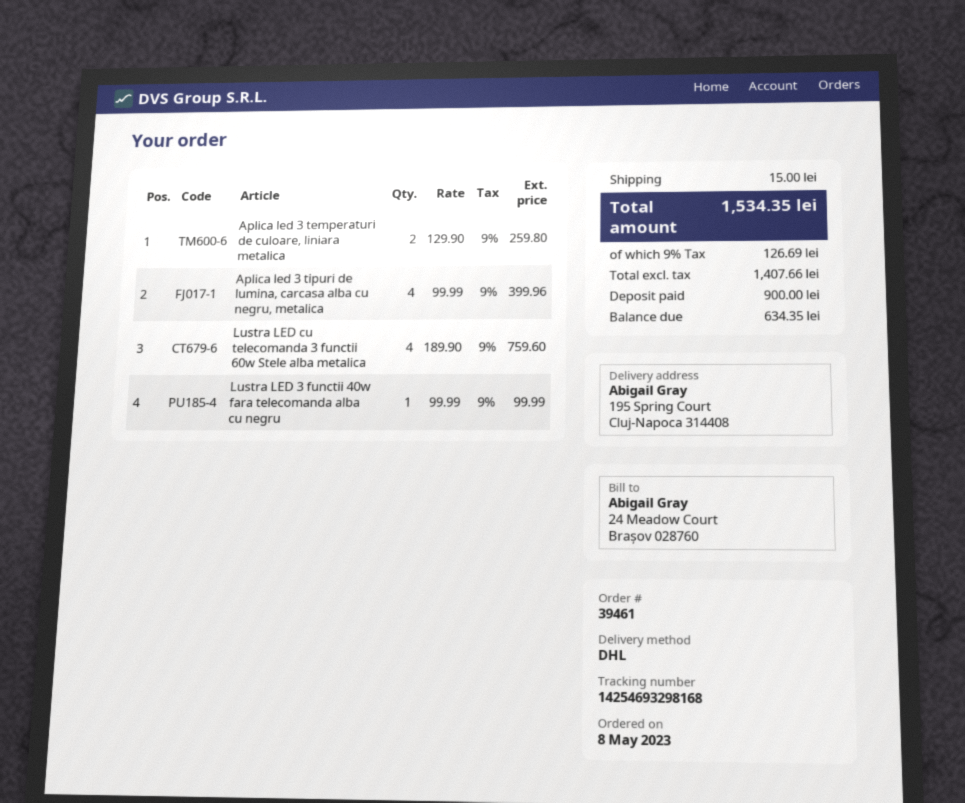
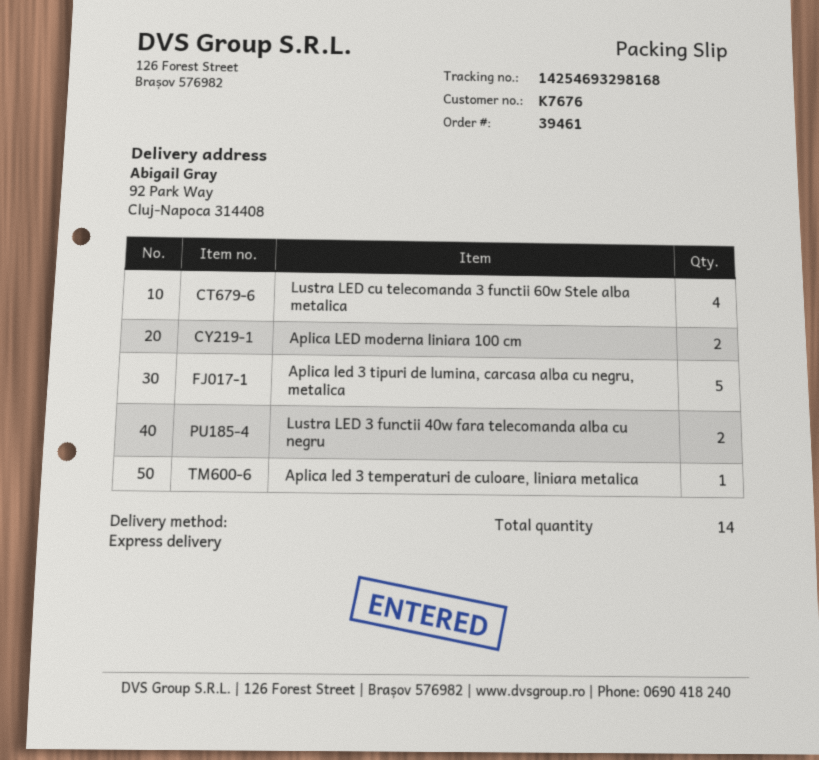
shipping method: DHL -> express
ship to: 195 Spring Court, Cluj-Napoca 314408 -> 92 Park Way, Cluj-Napoca 314408
Aplica led 3 temperaturi de culoare, liniara metalica: 2 -> 1
Aplica led 3 tipuri de lumina, carcasa alba cu negru, metalica: 4 -> 5
Lustra LED 3 functii 40w fara telecomanda alba cu negru: 1 -> 2
Aplica LED moderna liniara 100 cm: none -> 2

